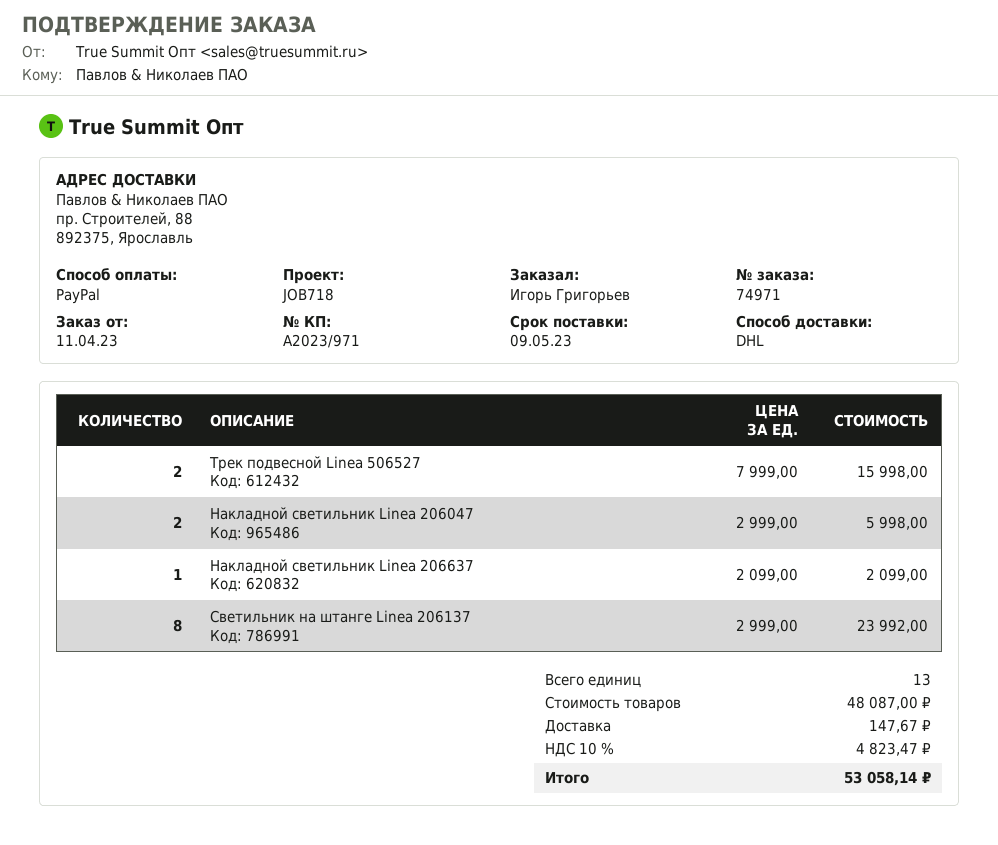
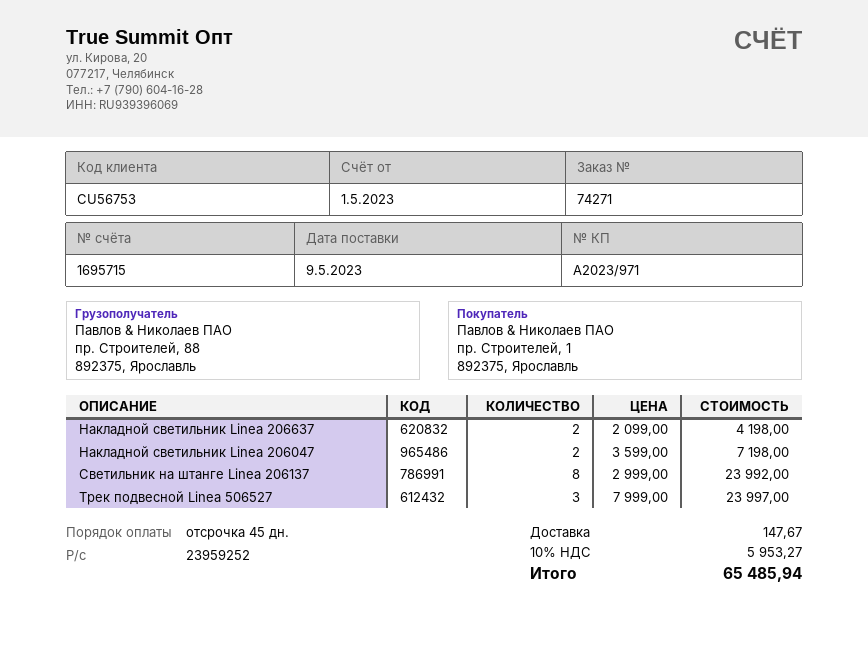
order number: 74971 -> 74271
Трек подвесной Linea 506527: 2 x 7999.00 = 15998.00 -> 3 x 7999.00 = 23997.00
Накладной светильник Linea 206047: 2 x 2999.00 = 5998.00 -> 2 x 3599.00 = 7198.00
Накладной светильник Linea 206637: 1 x 2099.00 = 2099.00 -> 2 x 2099.00 = 4198.00
tax: 10% = 4823.47 -> 10% = 5953.27
total: 53058.14 -> 65485.94

